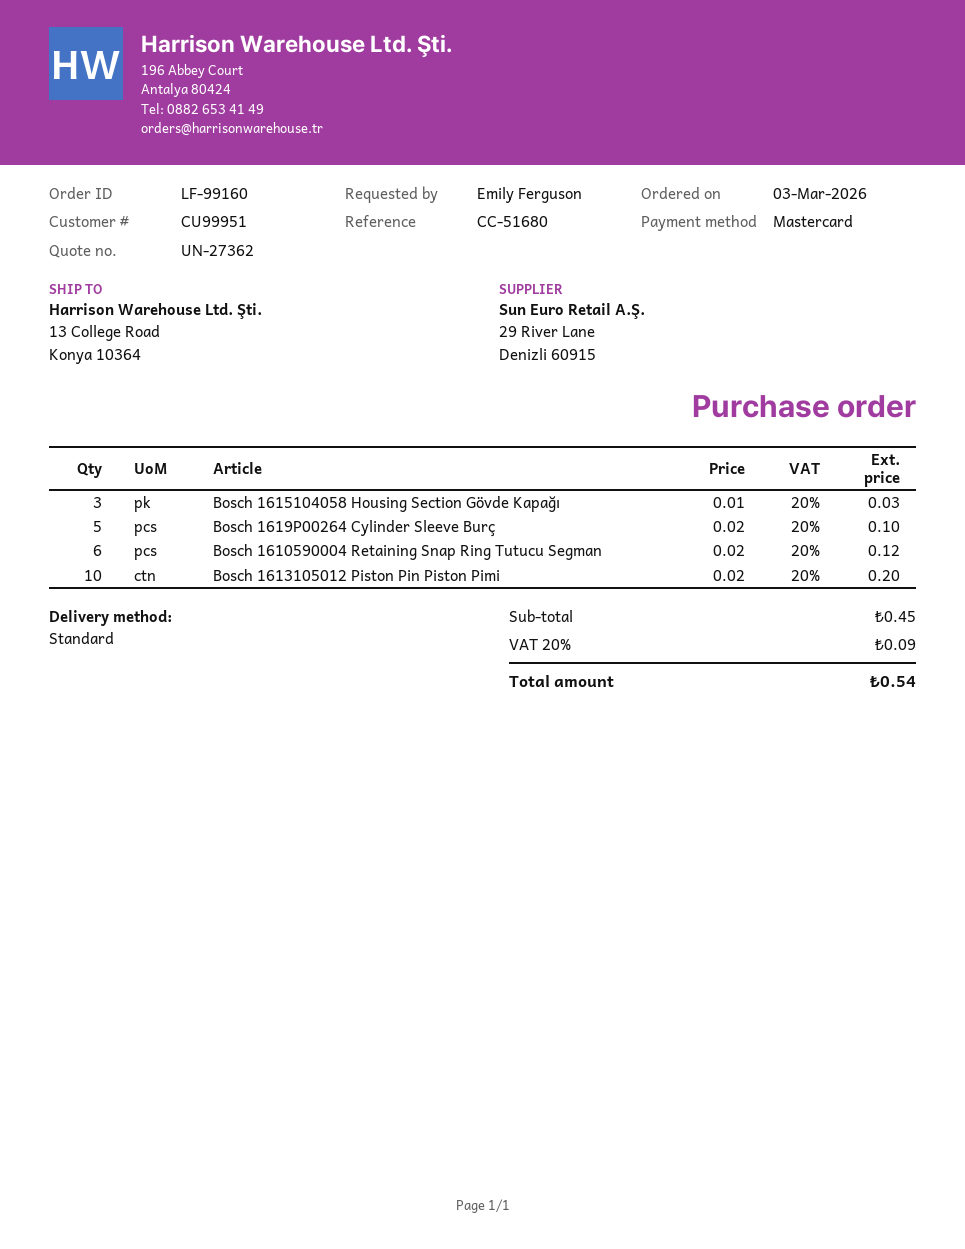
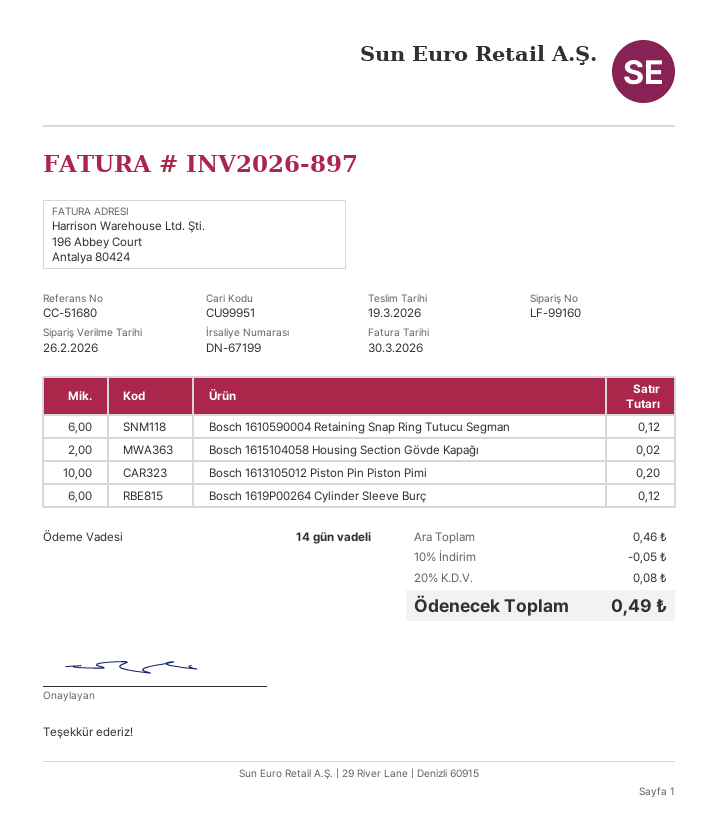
order date: 2026-03-03 -> 2026-02-26
Bosch 1615104058 Housing Section Gövde Kapağı: 3 for 0.03 -> 2 for 0.02
Bosch 1619P00264 Cylinder Sleeve Burç: 5 for 0.10 -> 6 for 0.12
subtotal: 0.45 -> 0.46
discount: none -> 10% = 0.05
tax: 20% = 0.09 -> 20% = 0.08
total: 0.54 -> 0.49

